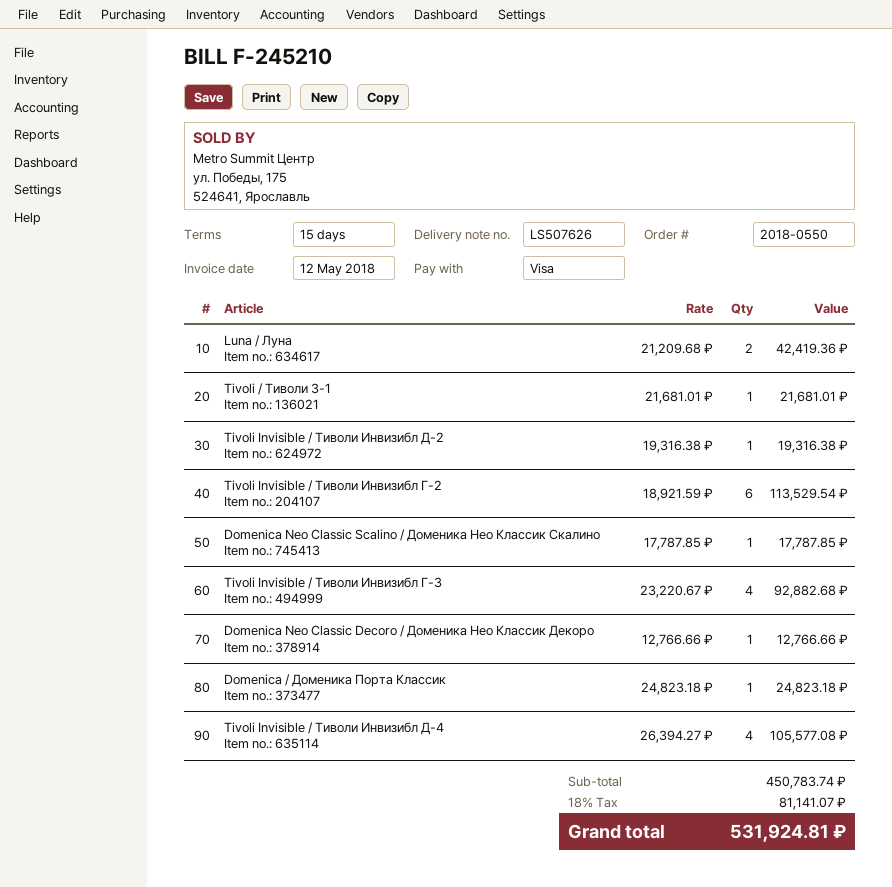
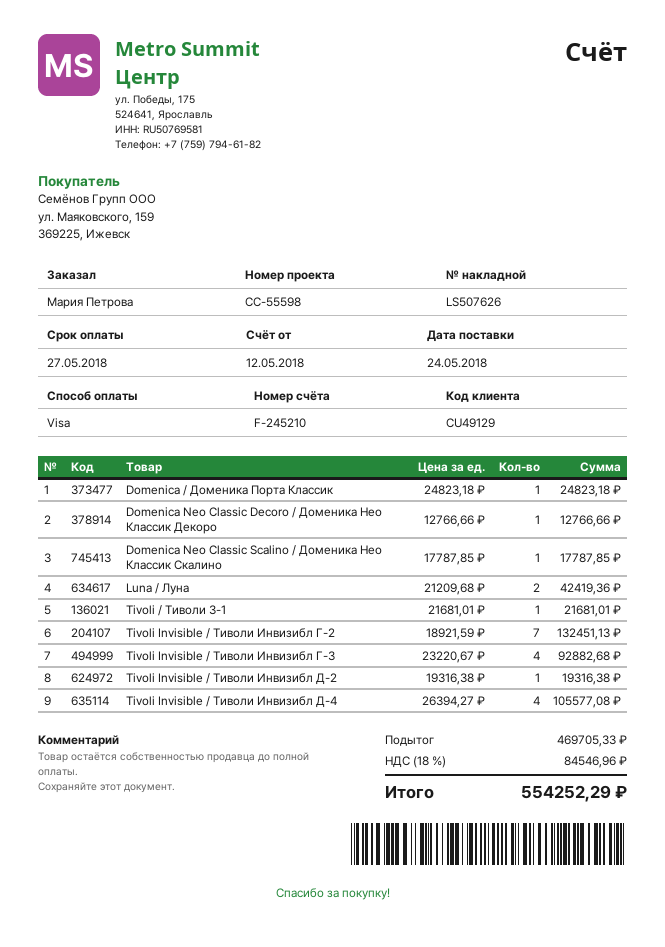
Tivoli Invisible / Тиволи Инвизибл Г-2: 6 x 18921.59 = 113529.54 -> 7 x 18921.59 = 132451.13
subtotal: 450783.74 -> 469705.33
tax: 18% = 81141.07 -> 18% = 84546.96
total: 531924.81 -> 554252.29

